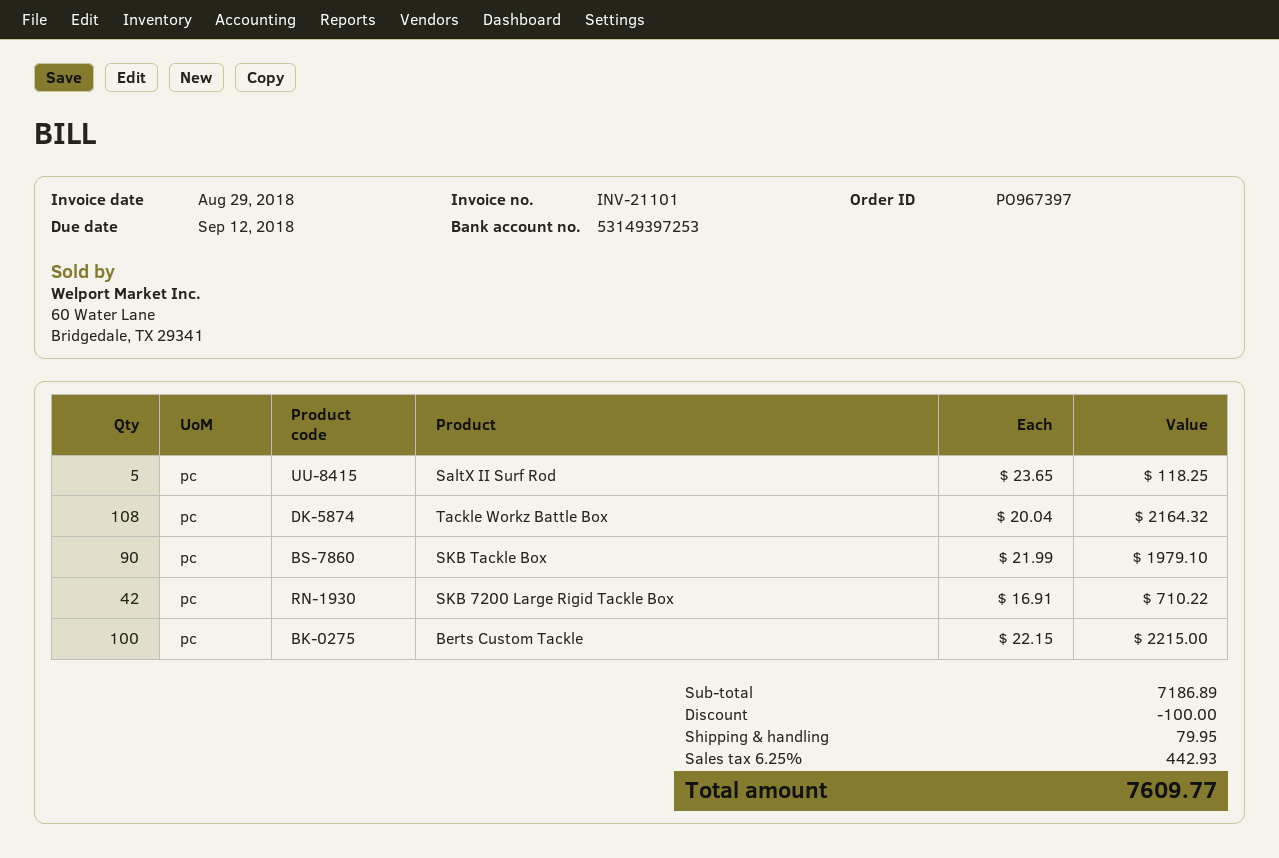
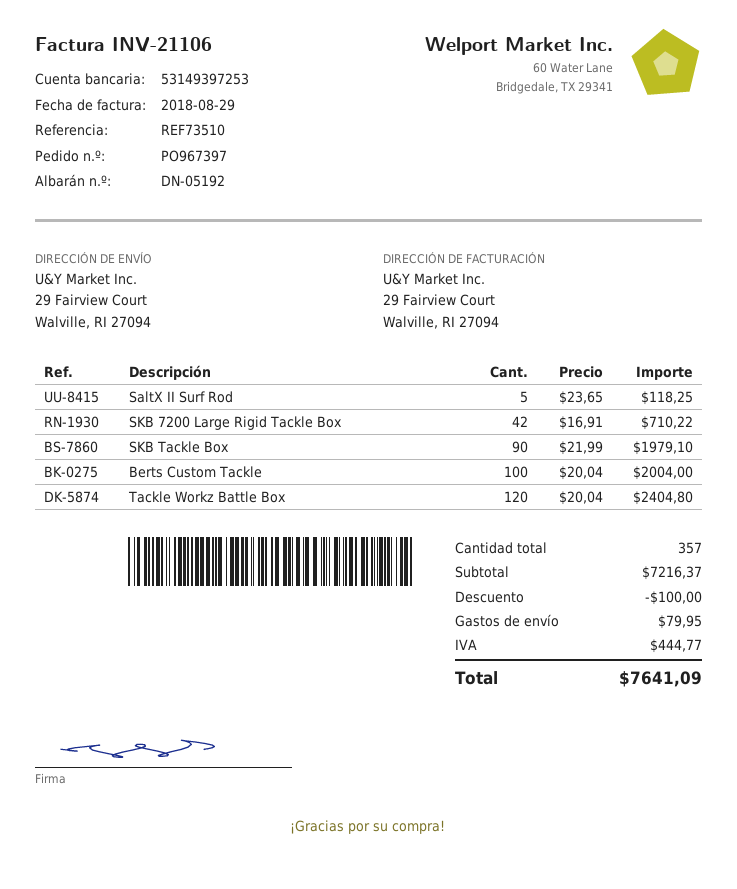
invoice number: INV-21101 -> INV-21106
Tackle Workz Battle Box: 108 x 20.04 = 2164.32 -> 120 x 20.04 = 2404.80
Berts Custom Tackle: 100 x 22.15 = 2215.00 -> 100 x 20.04 = 2004.00
subtotal: 7186.89 -> 7216.37
tax: 442.93 -> 444.77
total: 7609.77 -> 7641.09

